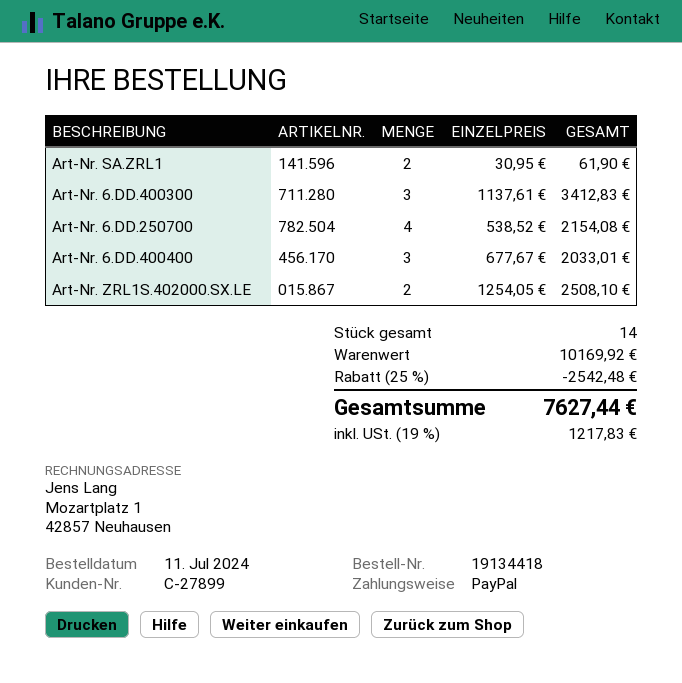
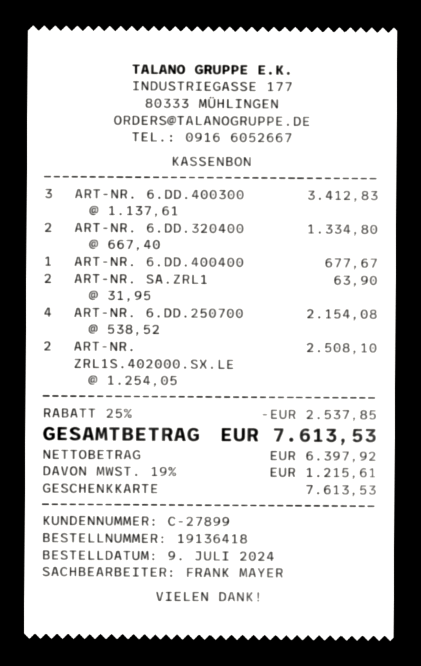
order number: 19134418 -> 19136418
order date: 2024-07-11 -> 2024-07-09
payment method: PayPal -> gift card
Art-Nr. SA.ZRL1: 2 x 30.95 = 61.90 -> 2 x 31.95 = 63.90
Art-Nr. 6.DD.400400: 3 x 677.67 = 2033.01 -> 1 x 677.67 = 677.67
ART-NR. 6.DD.320400: none -> 2 x 667.40 = 1334.80
discount: 25% = 2542.48 -> 25% = 2537.85
tax: 19% = 1217.83 -> 19% = 1215.61
total: 7627.44 -> 7613.53

